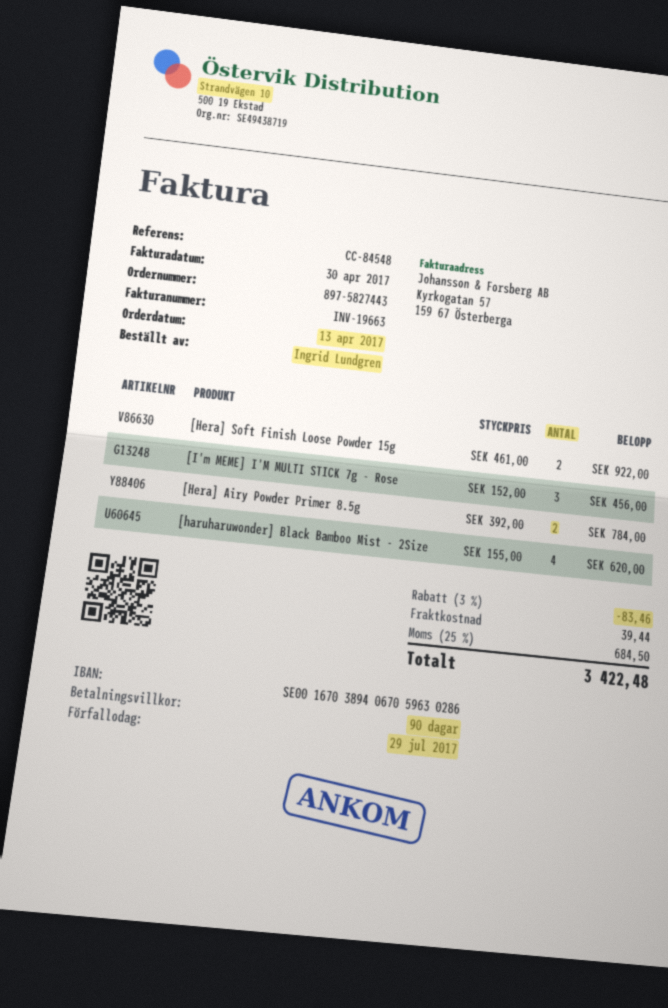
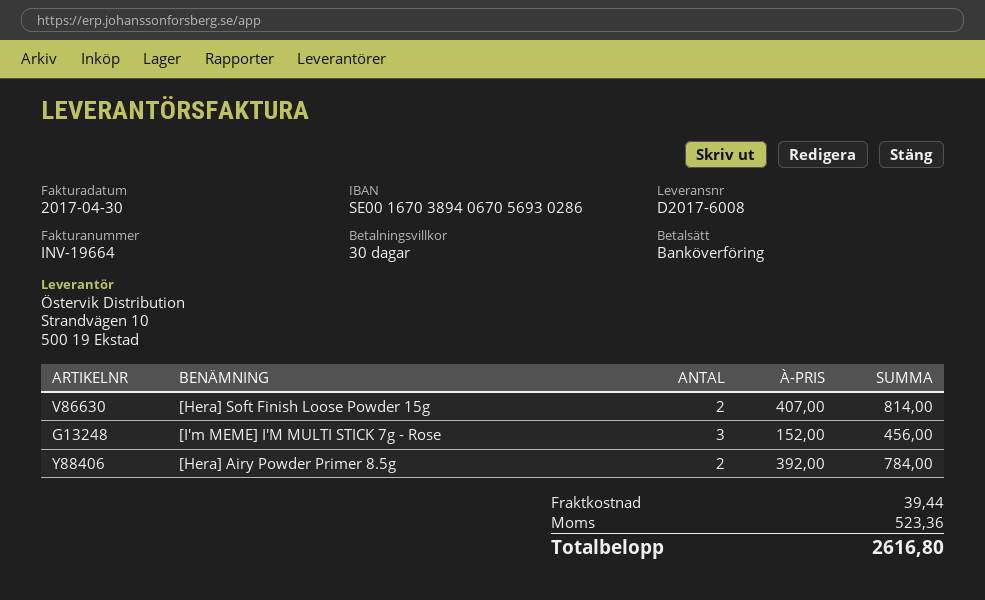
invoice number: INV-19663 -> INV-19664
payment terms: 90 days -> 30 days
bank account: SE0016703894067059630286 -> SE0016703894067056930286
[Hera] Soft Finish Loose Powder 15g: 2 x 461.00 = 922.00 -> 2 x 407.00 = 814.00
[haruharuwonder] Black Bamboo Mist - 2Size: 4 x 155.00 = 620.00 -> none
discount: 3% = 83.46 -> none
tax: 684.50 -> 523.36
total: 3422.48 -> 2616.80

